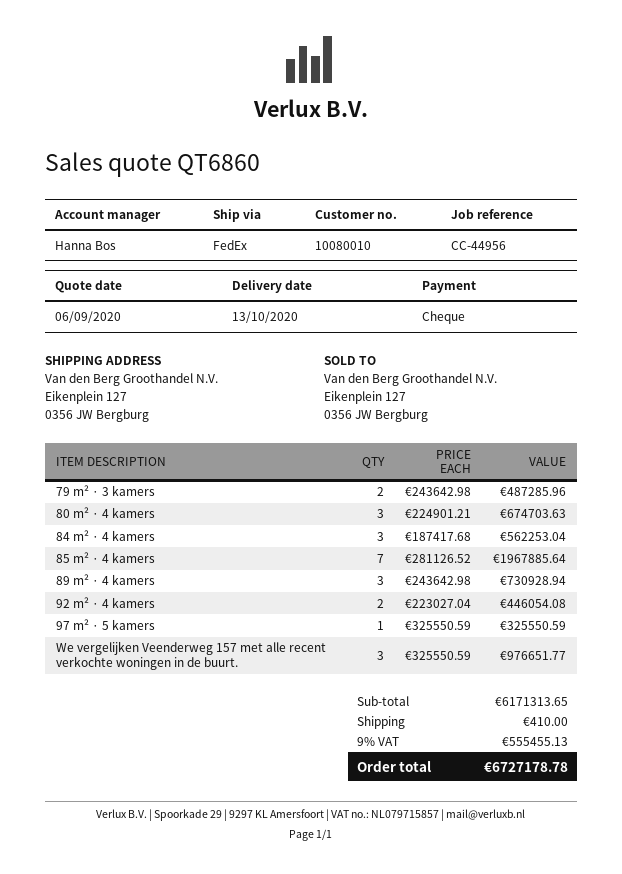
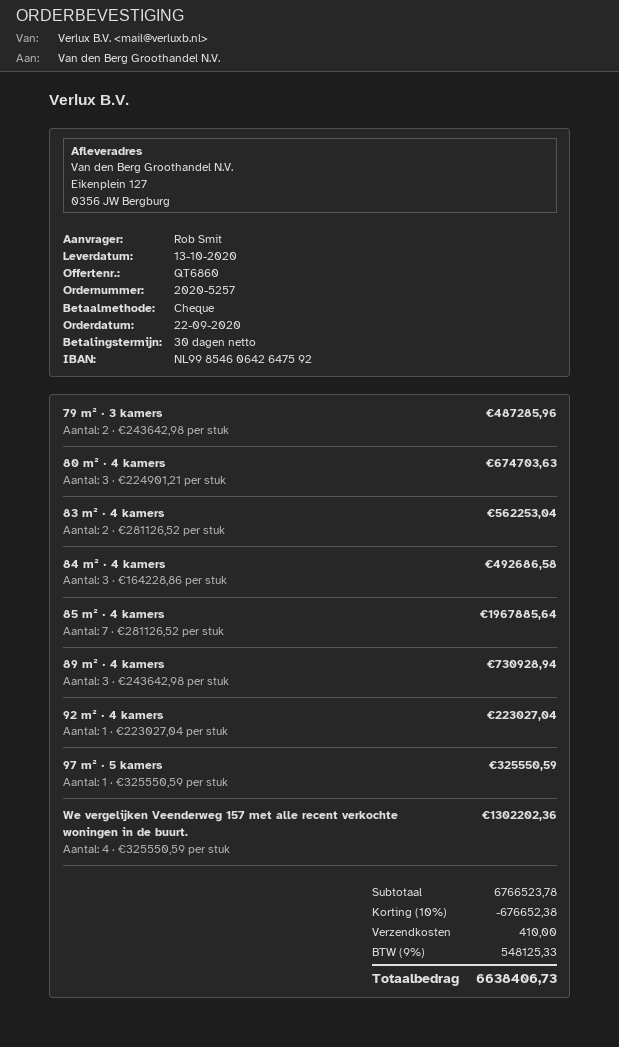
84 m² · 4 kamers: 3 x 187417.68 = 562253.04 -> 3 x 164228.86 = 492686.58
92 m² · 4 kamers: 2 x 223027.04 = 446054.08 -> 1 x 223027.04 = 223027.04
We vergelijken Veenderweg 157 met alle recent verkochte woningen in de buurt.: 3 x 325550.59 = 976651.77 -> 4 x 325550.59 = 1302202.36
83 m² · 4 kamers: none -> 2 x 281126.52 = 562253.04
subtotal: 6171313.65 -> 6766523.78
discount: none -> 10% = 676652.38
tax: 9% = 555455.13 -> 9% = 548125.33
total: 6727178.78 -> 6638406.73

